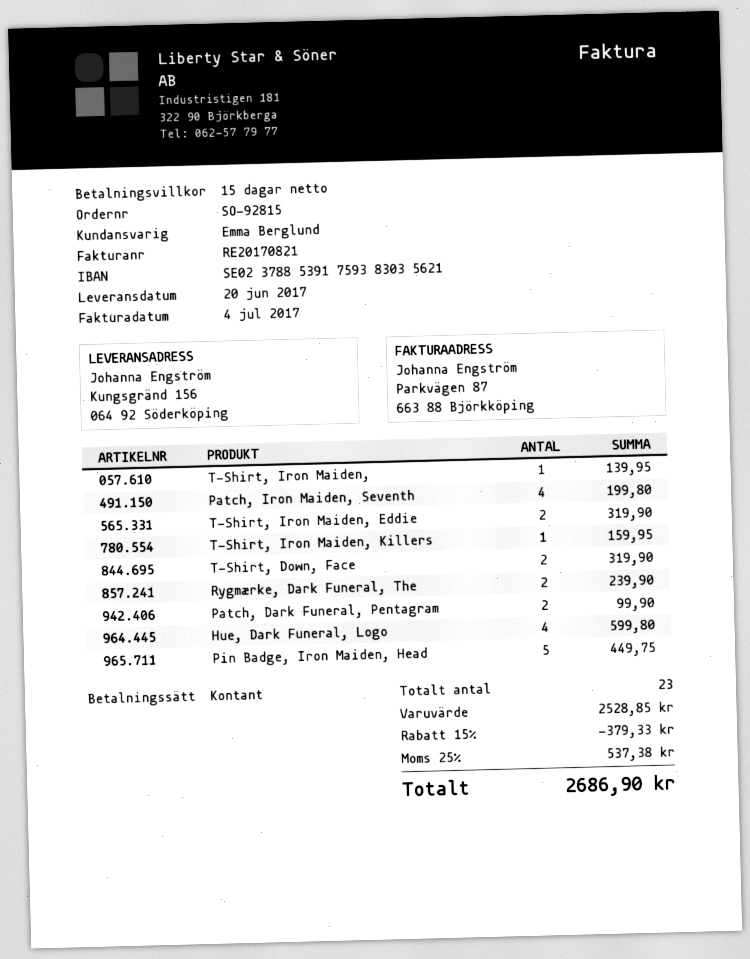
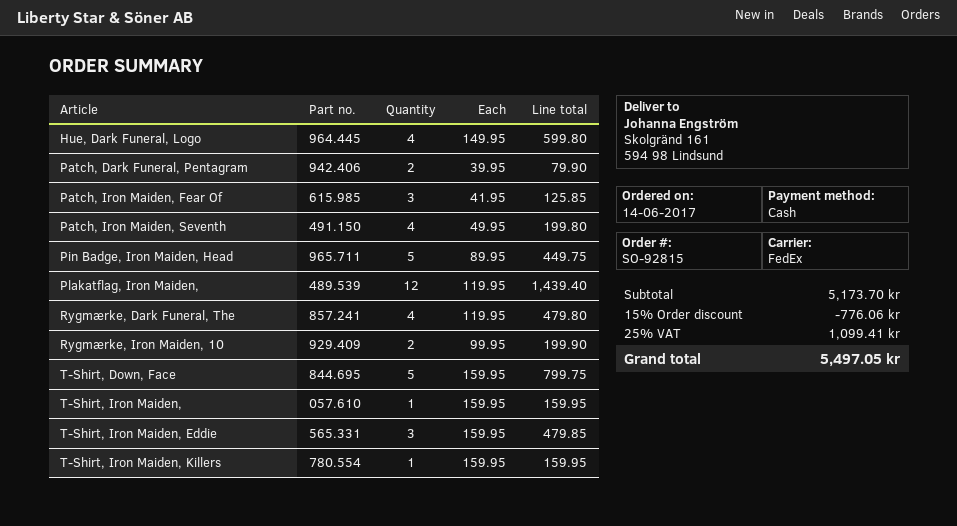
ship to: Kungsgränd 156, 064 92 Söderköping -> Skolgränd 161, 594 98 Lindsund
T-Shirt, Iron Maiden,: 1 for 139.95 -> 1 for 159.95
T-Shirt, Iron Maiden, Eddie: 2 for 319.90 -> 3 for 479.85
T-Shirt, Down, Face: 2 for 319.90 -> 5 for 799.75
Rygmærke, Dark Funeral, The: 2 for 239.90 -> 4 for 479.80
Patch, Dark Funeral, Pentagram: 2 for 99.90 -> 2 for 79.90
Patch, Iron Maiden, Fear Of: none -> 3 for 125.85
Plakatflag, Iron Maiden,: none -> 12 for 1439.40
Rygmærke, Iron Maiden, 10: none -> 2 for 199.90
subtotal: 2528.85 -> 5173.70
discount: 15% = 379.33 -> 15% = 776.06
tax: 25% = 537.38 -> 25% = 1099.41
total: 2686.90 -> 5497.05

